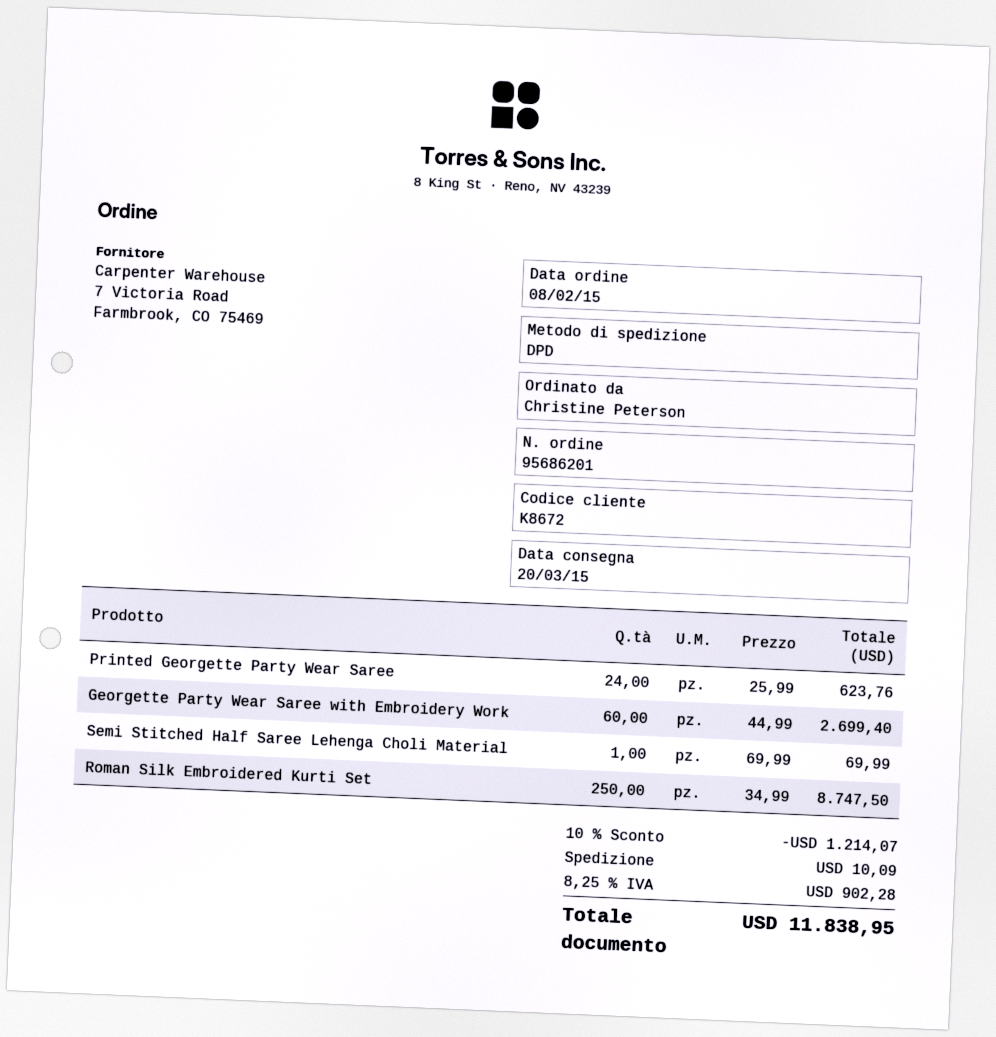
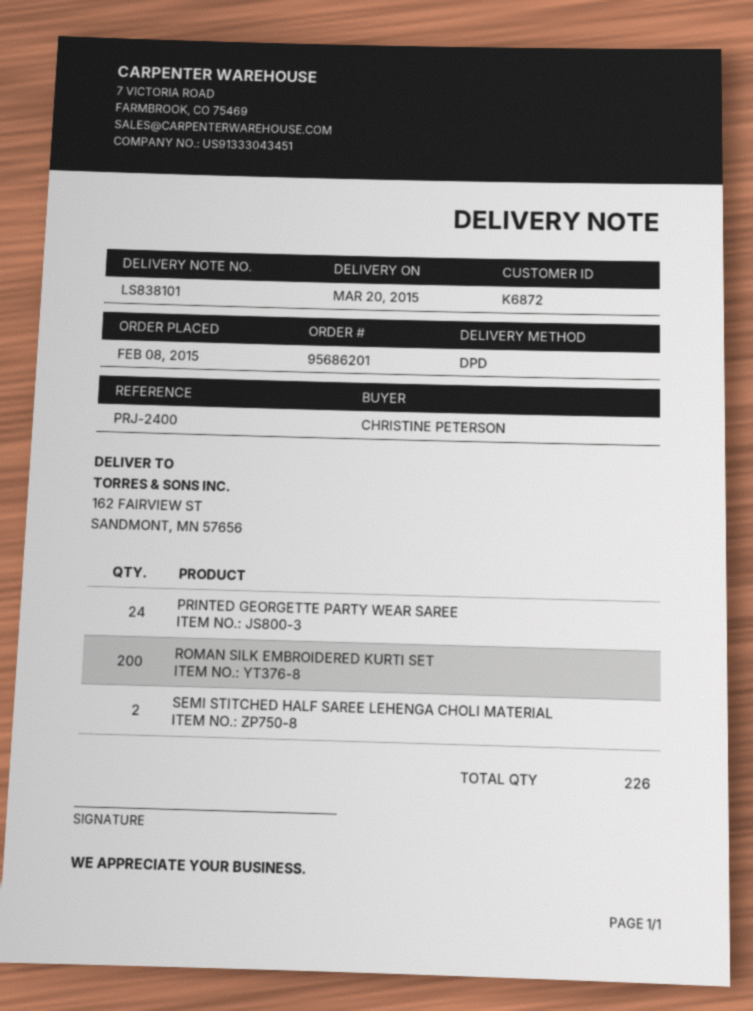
customer number: K8672 -> K6872
Georgette Party Wear Saree with Embroidery Work: 60 -> none
Semi Stitched Half Saree Lehenga Choli Material: 1 -> 2
Roman Silk Embroidered Kurti Set: 250 -> 200

